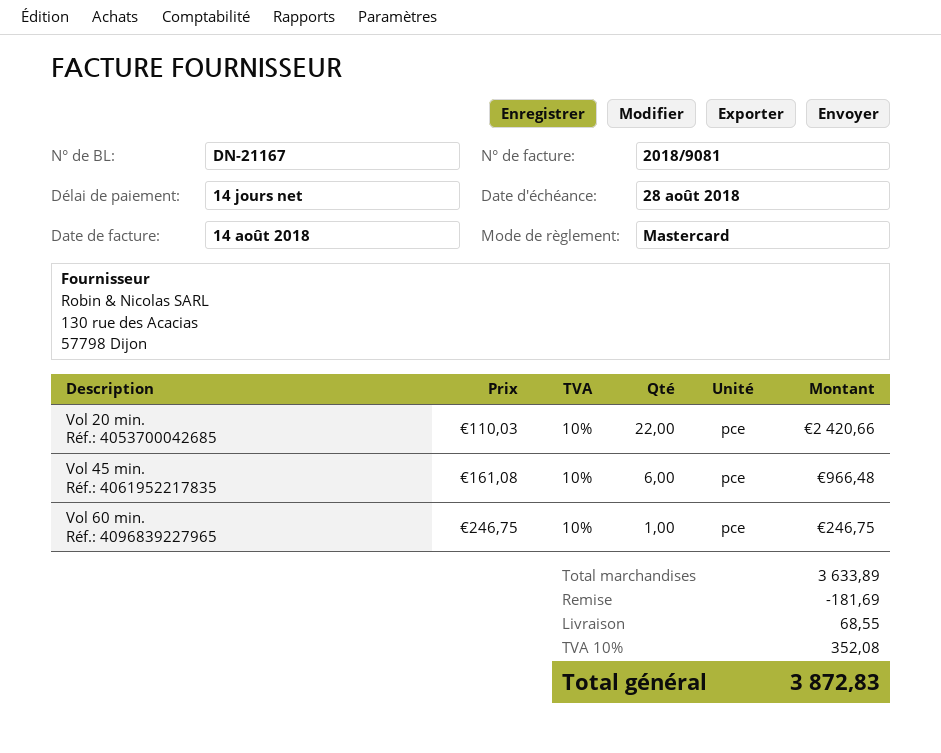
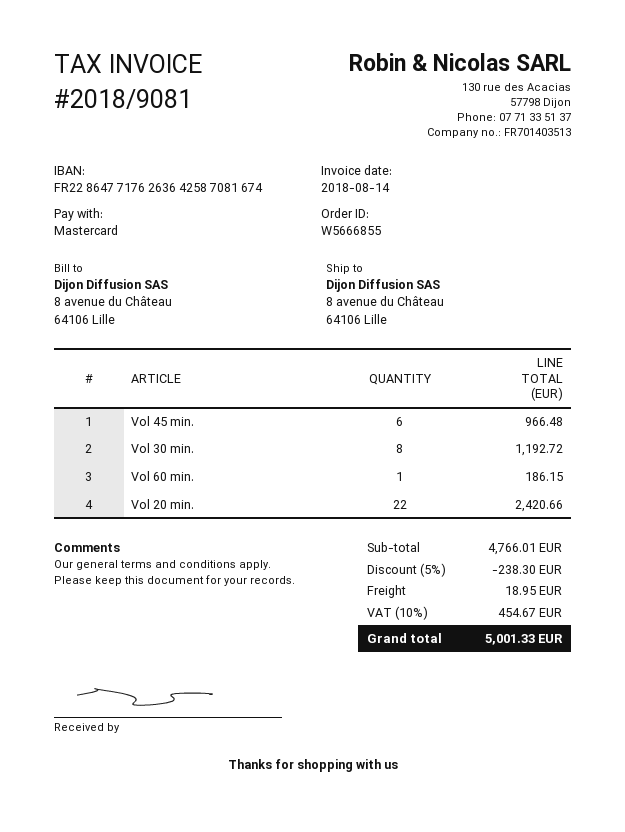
Vol 60 min.: 1 for 246.75 -> 1 for 186.15
Vol 30 min.: none -> 8 for 1192.72
subtotal: 3633.89 -> 4766.01
discount: 181.69 -> 238.30
shipping: 68.55 -> 18.95
tax: 10% = 352.08 -> 10% = 454.67
total: 3872.83 -> 5001.33

